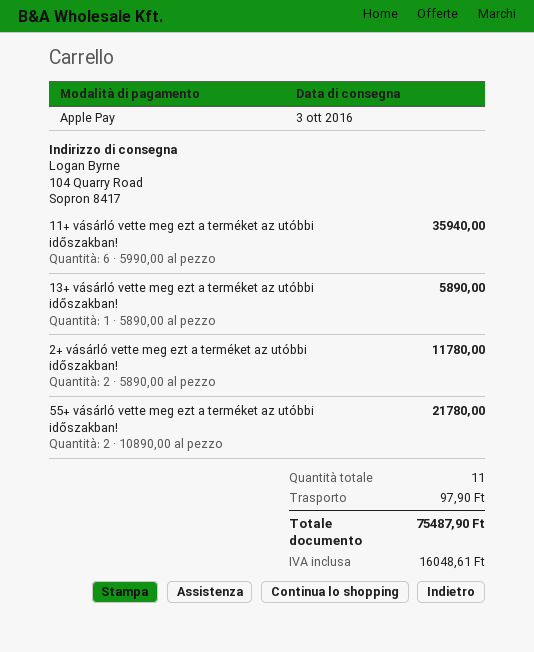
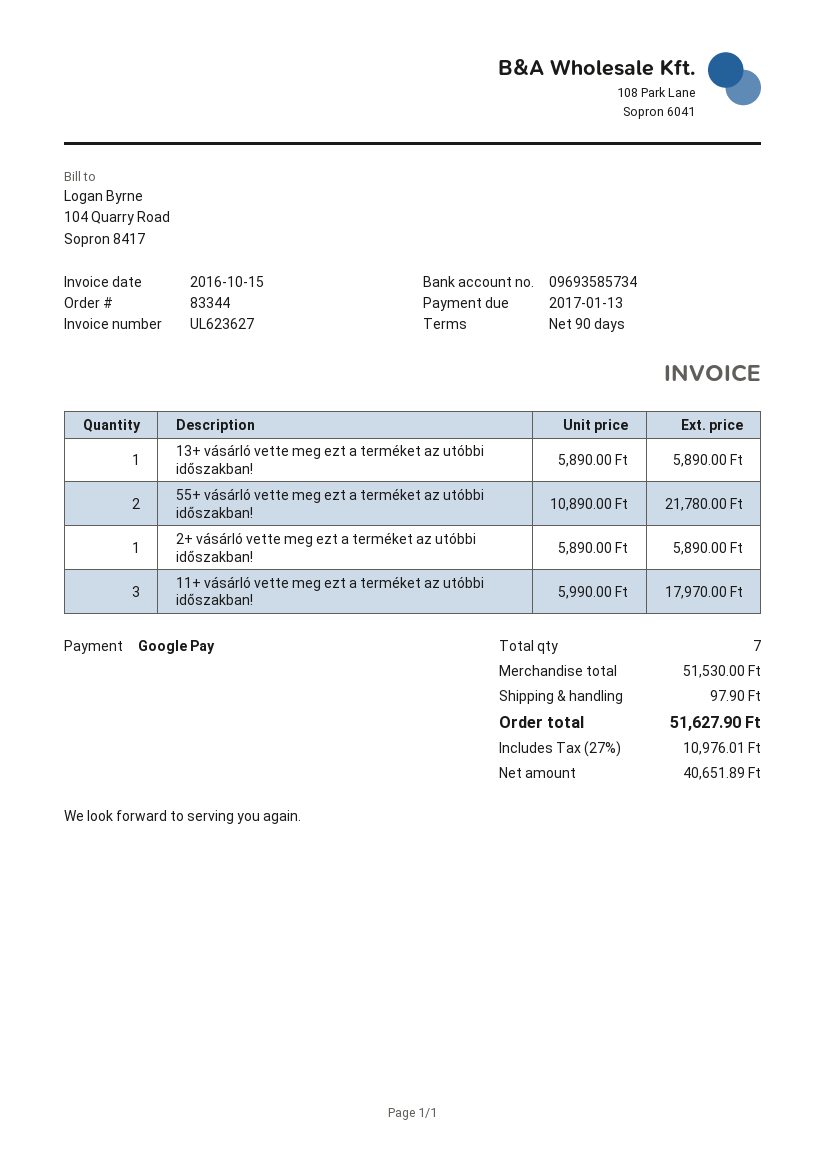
payment method: Apple Pay -> Google Pay
11+ vásárló vette meg ezt a terméket az utóbbi időszakban!: 6 x 5990.00 = 35940.00 -> 3 x 5990.00 = 17970.00
2+ vásárló vette meg ezt a terméket az utóbbi időszakban!: 2 x 5890.00 = 11780.00 -> 1 x 5890.00 = 5890.00
total quantity: 11 -> 7
tax: 16048.61 -> 10976.01
total: 75487.90 -> 51627.90

